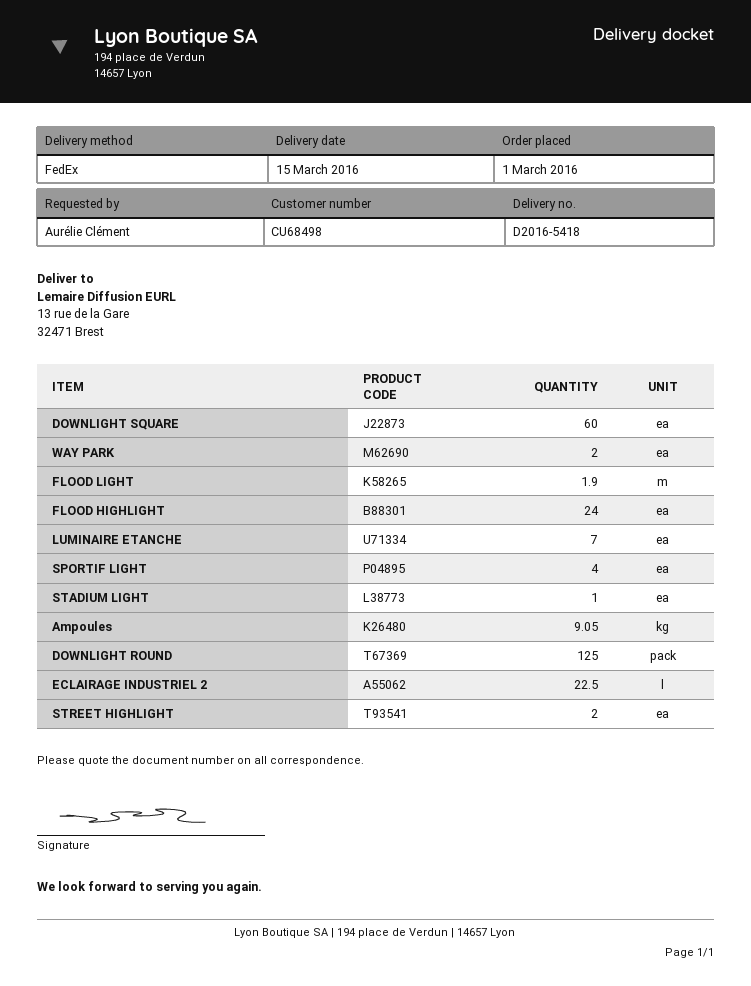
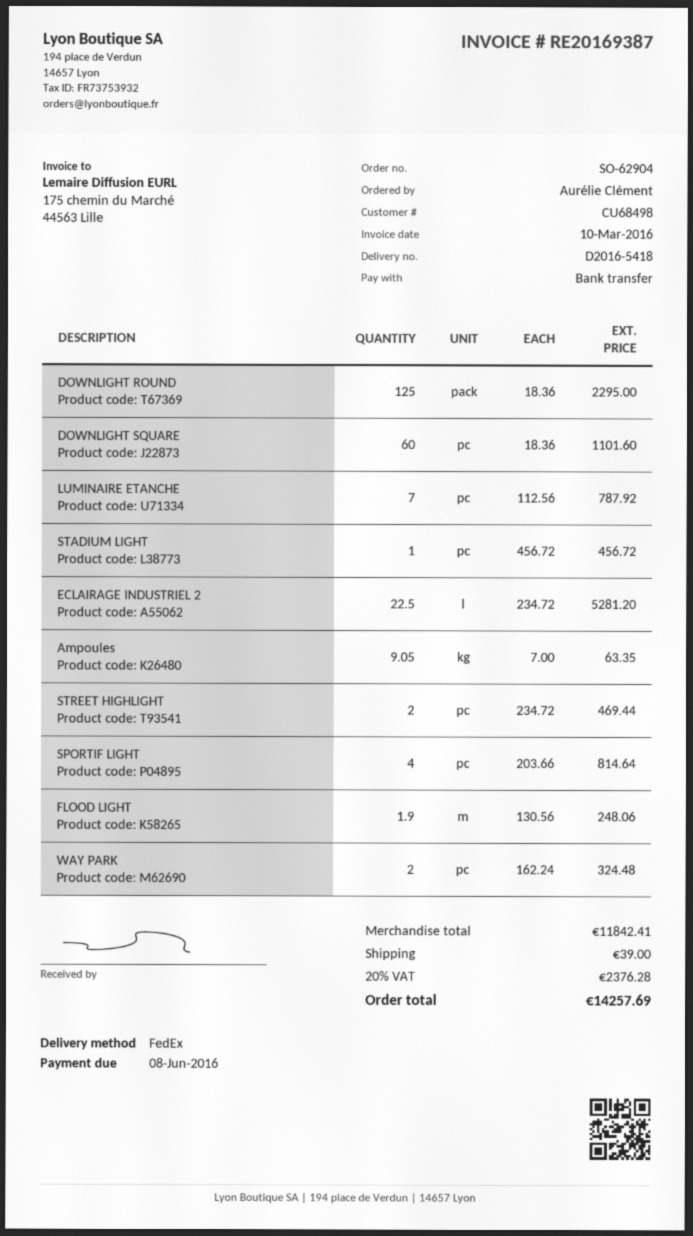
FLOOD HIGHLIGHT: 24 -> none

